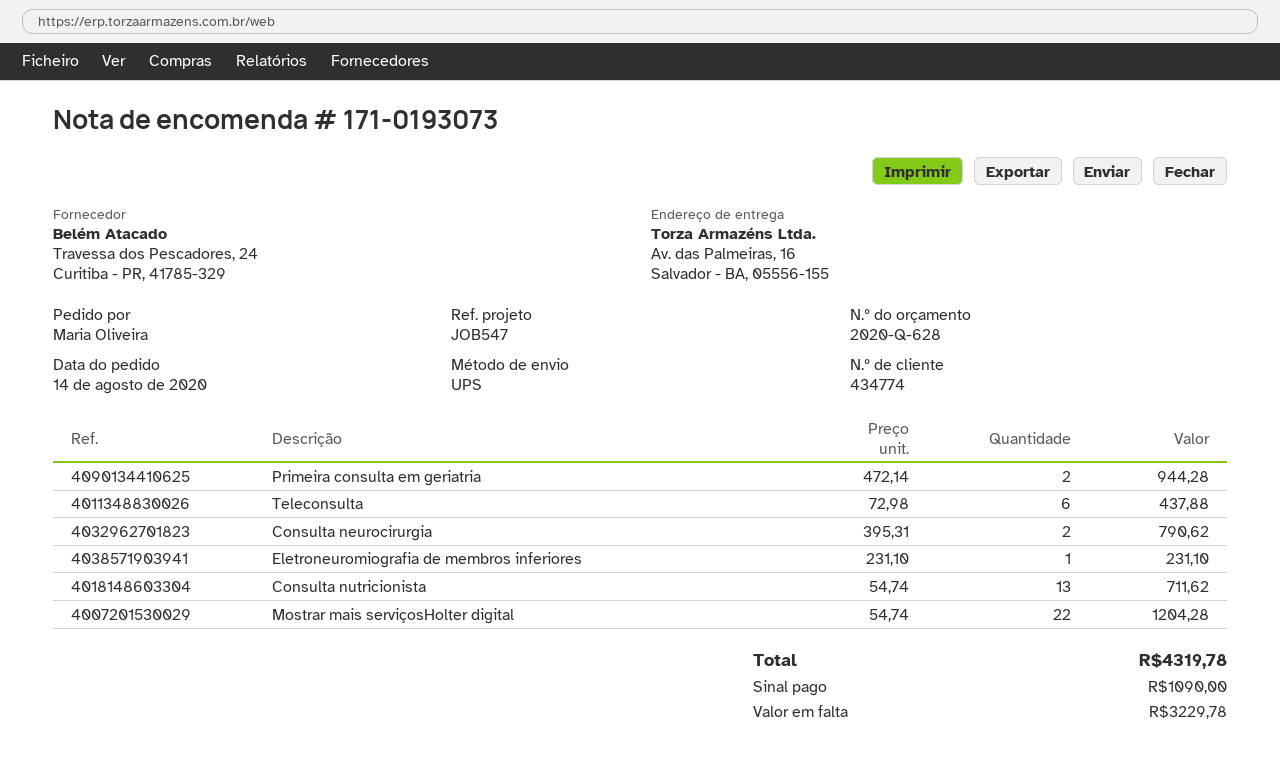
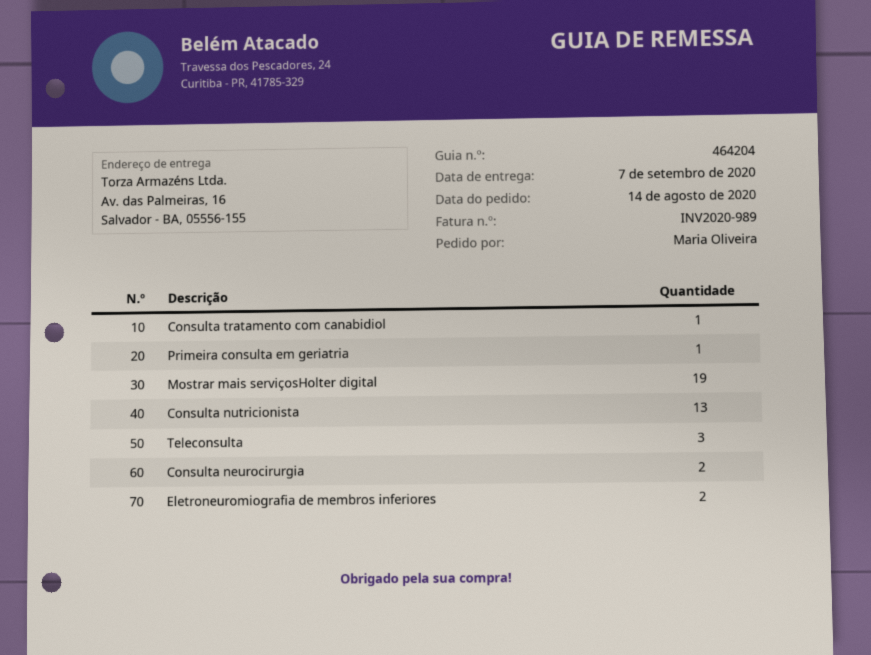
Primeira consulta em geriatria: 2 -> 1
Teleconsulta: 6 -> 3
Eletroneuromiografia de membros inferiores: 1 -> 2
Mostrar mais serviçosHolter digital: 22 -> 19
Consulta tratamento com canabidiol: none -> 1

